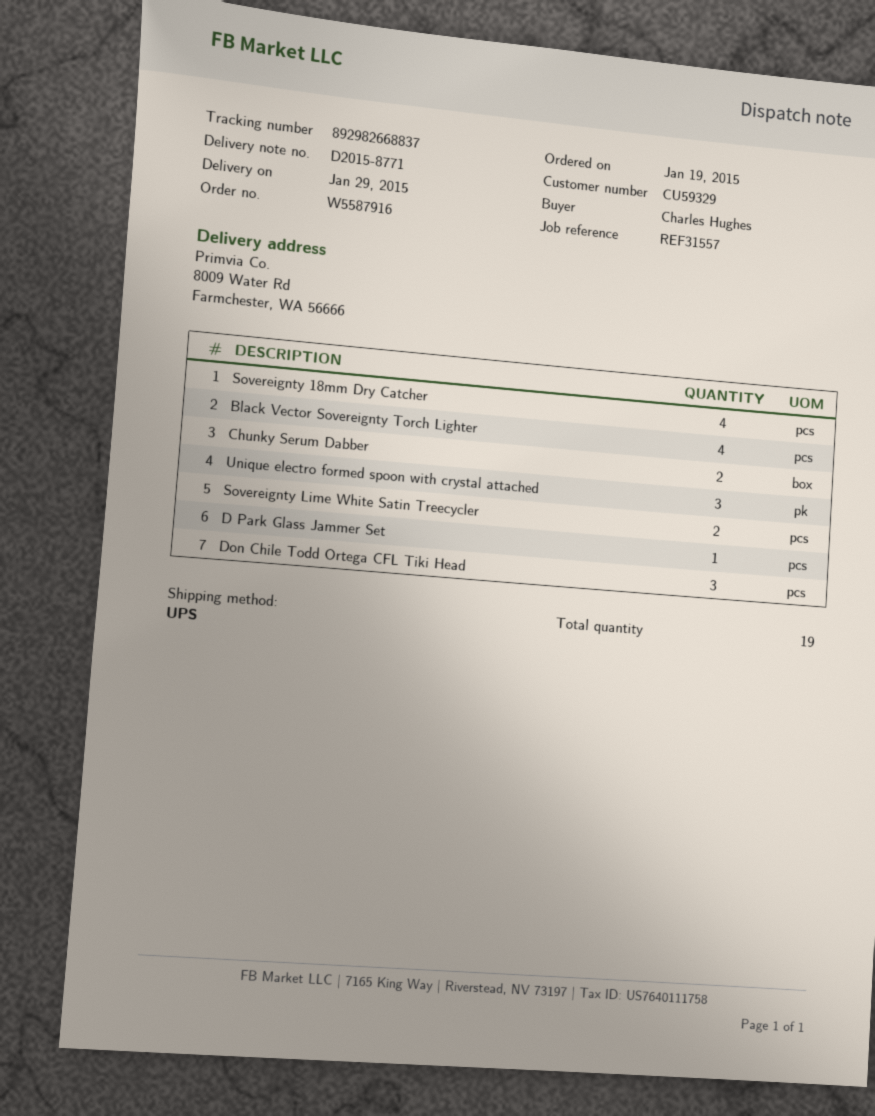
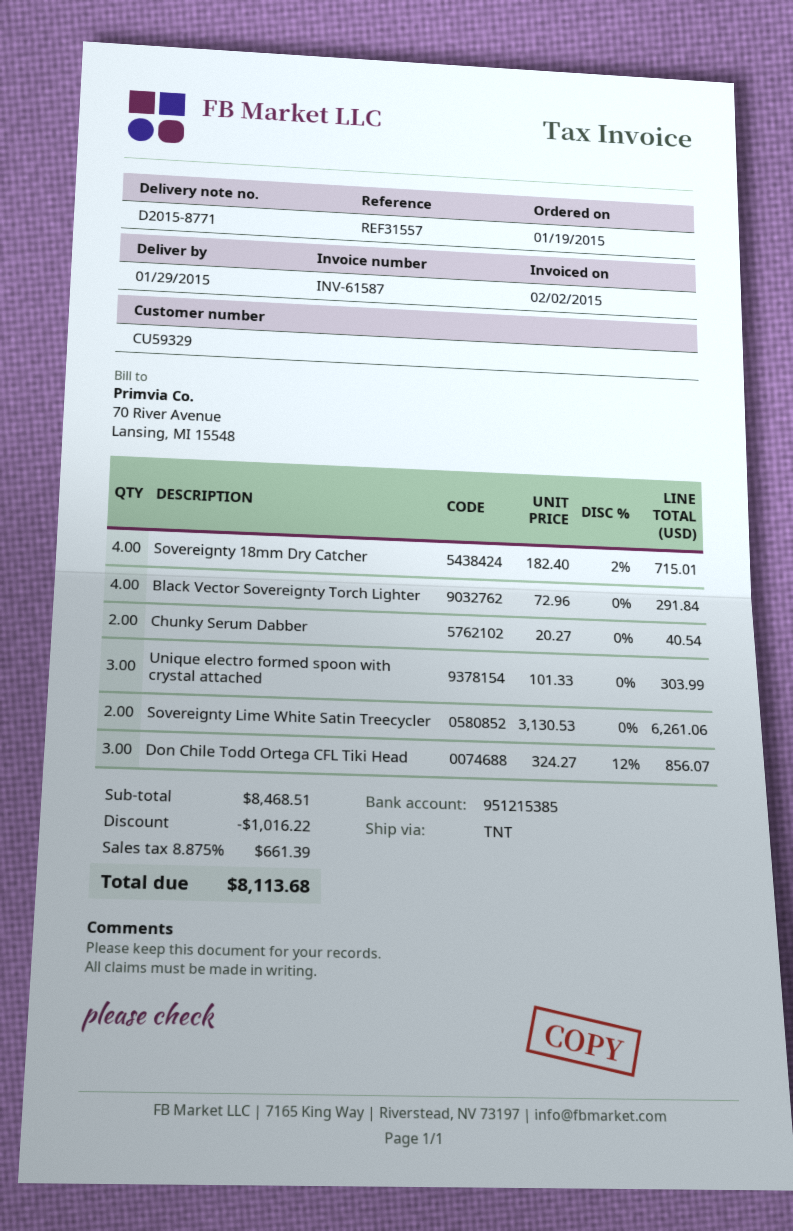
shipping method: UPS -> TNT
D Park Glass Jammer Set: 1 -> none

